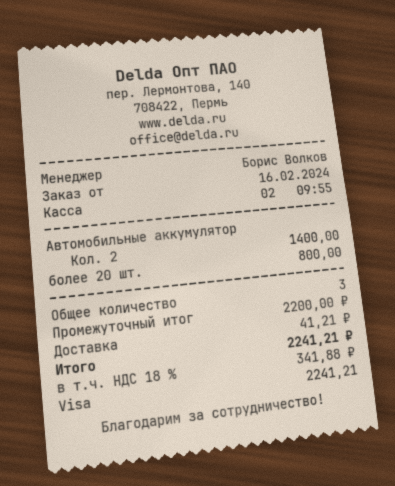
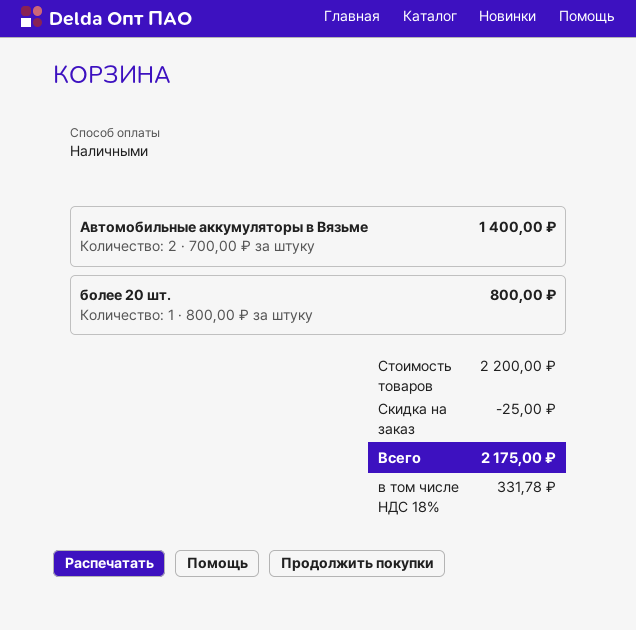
payment method: Visa -> cash
discount: none -> 25.00
shipping: 41.21 -> none
tax: 18% = 341.88 -> 18% = 331.78
total: 2241.21 -> 2175.00

